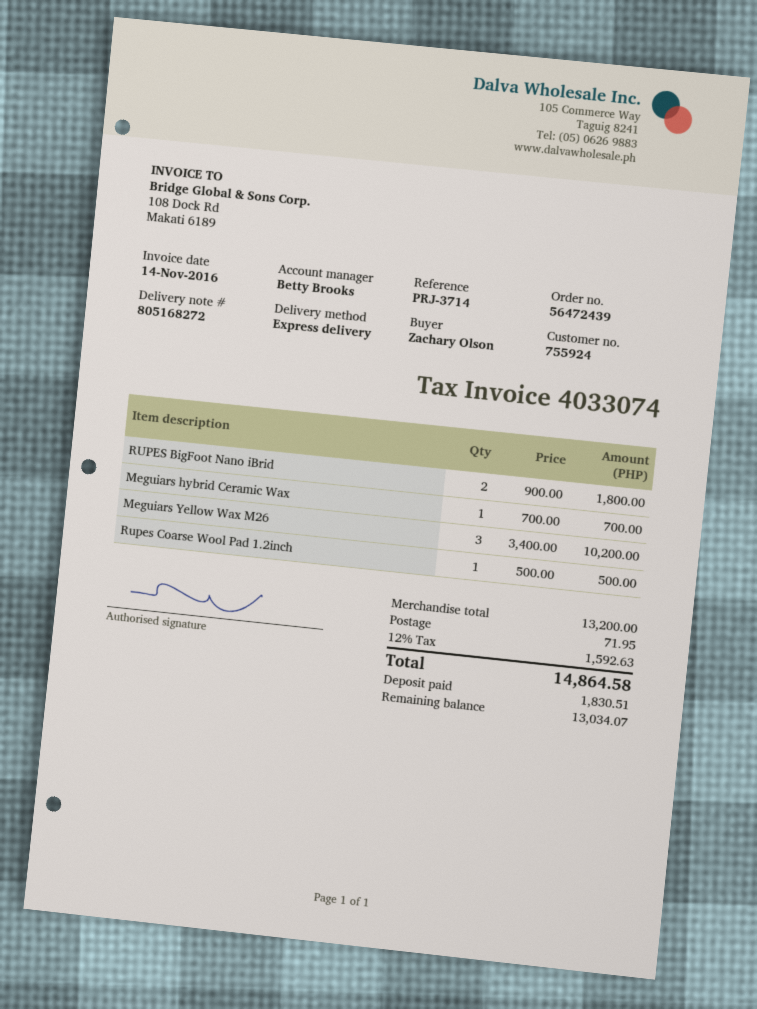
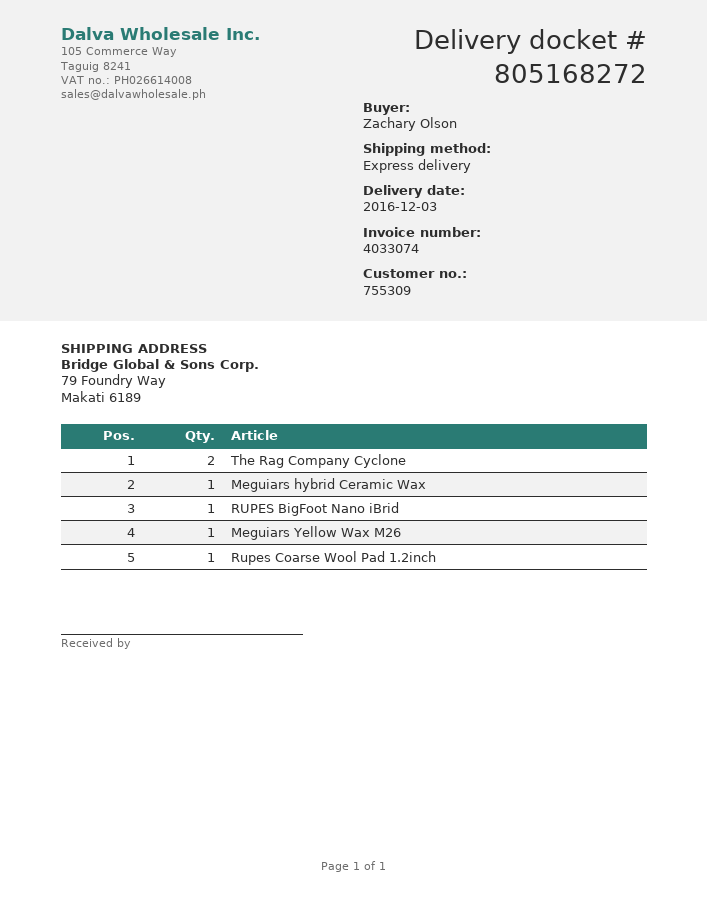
customer number: 755924 -> 755309
RUPES BigFoot Nano iBrid: 2 -> 1
Meguiars Yellow Wax M26: 3 -> 1
The Rag Company Cyclone: none -> 2

